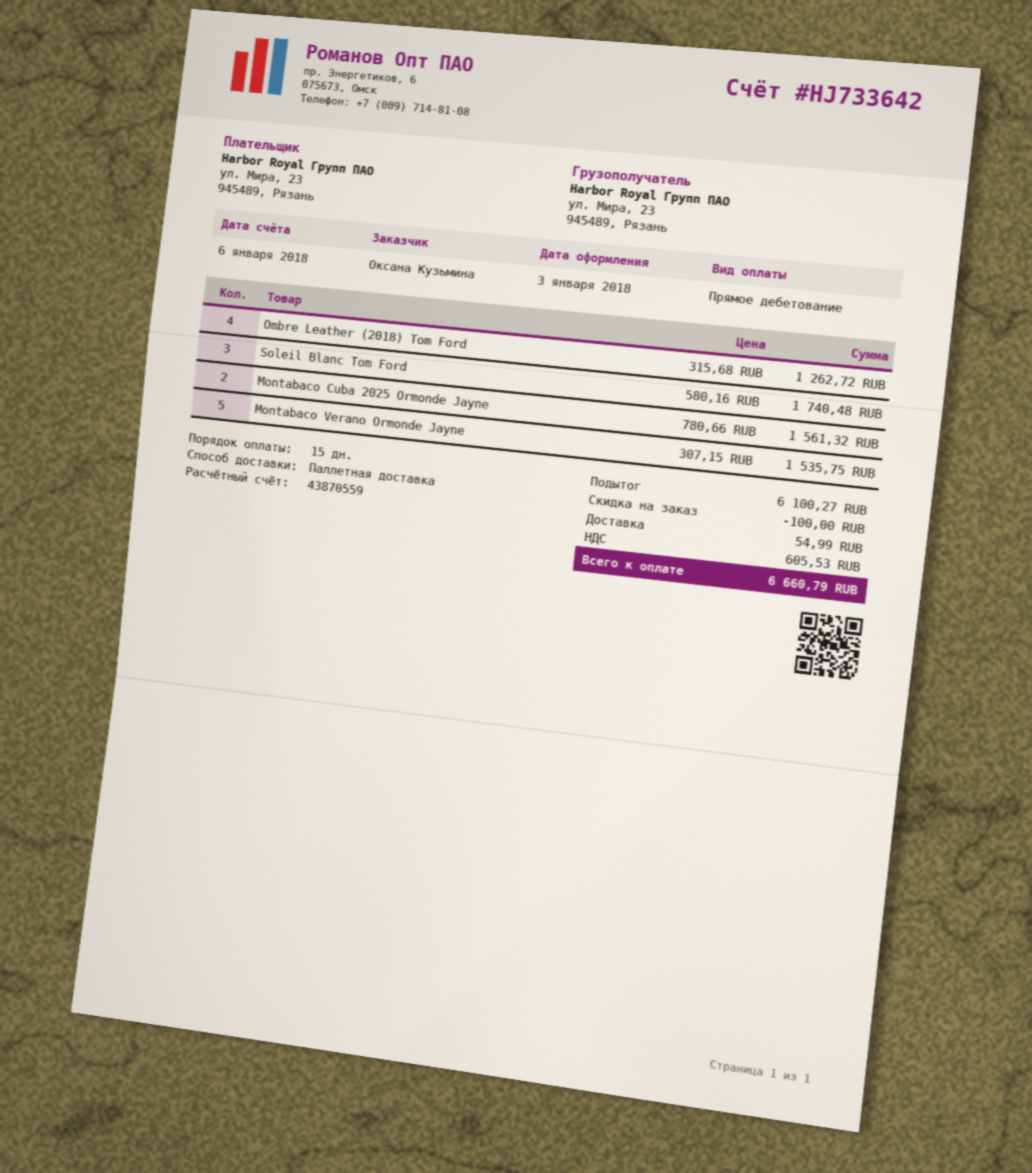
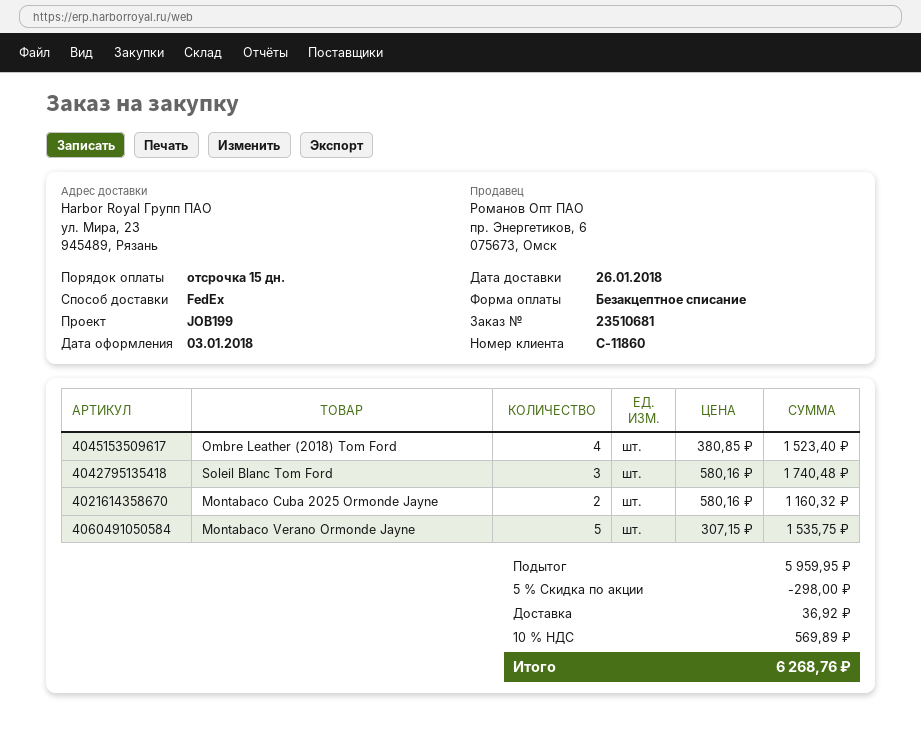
shipping method: pallet freight -> FedEx
Ombre Leather (2018) Tom Ford: 4 x 315.68 = 1262.72 -> 4 x 380.85 = 1523.40
Montabaco Cuba 2025 Ormonde Jayne: 2 x 780.66 = 1561.32 -> 2 x 580.16 = 1160.32
subtotal: 6100.27 -> 5959.95
discount: 100.00 -> 298.00
shipping: 54.99 -> 36.92
tax: 605.53 -> 569.89
total: 6660.79 -> 6268.76

